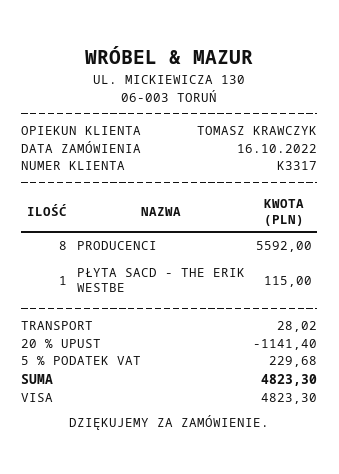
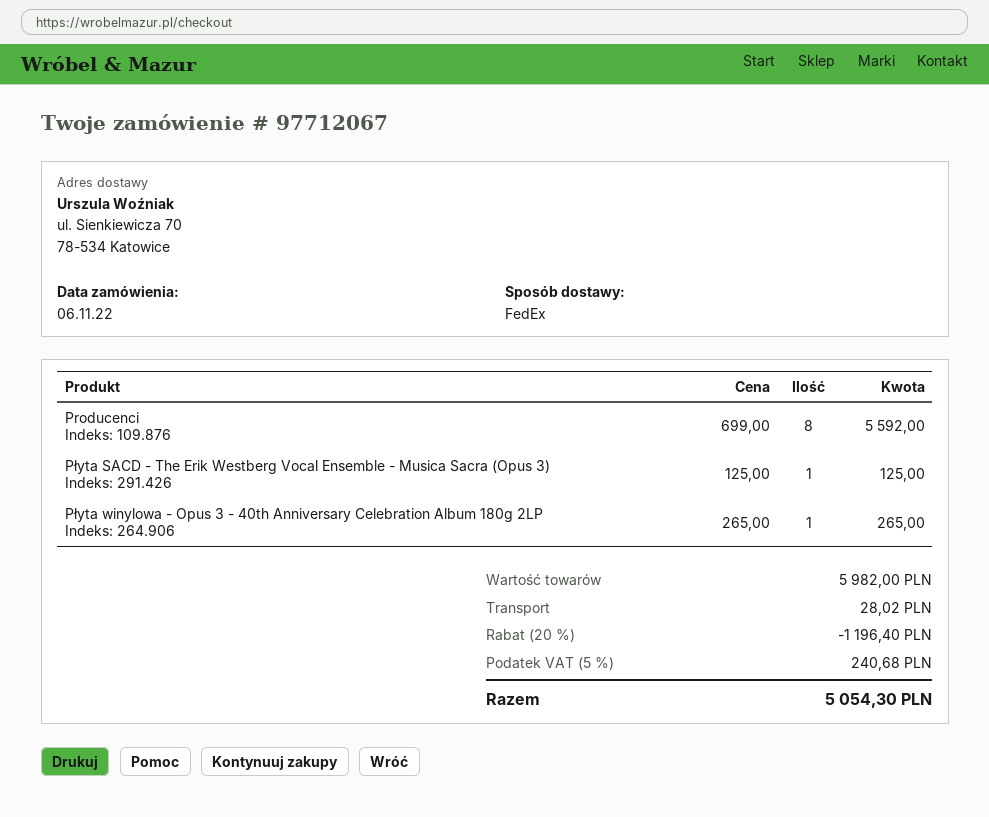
order date: 2022-10-16 -> 2022-11-06
PŁYTA SACD - THE ERIK WESTBE: 1 for 115.00 -> 1 for 125.00
Płyta winylowa - Opus 3 - 40th Anniversary Celebration Album 180g 2LP: none -> 1 for 265.00
discount: 20% = 1141.40 -> 20% = 1196.40
tax: 5% = 229.68 -> 5% = 240.68
total: 4823.30 -> 5054.30

